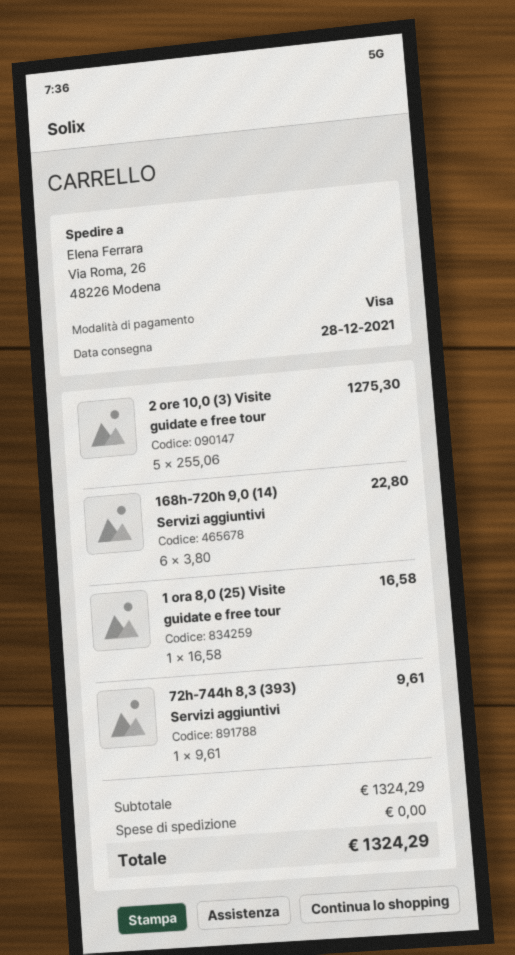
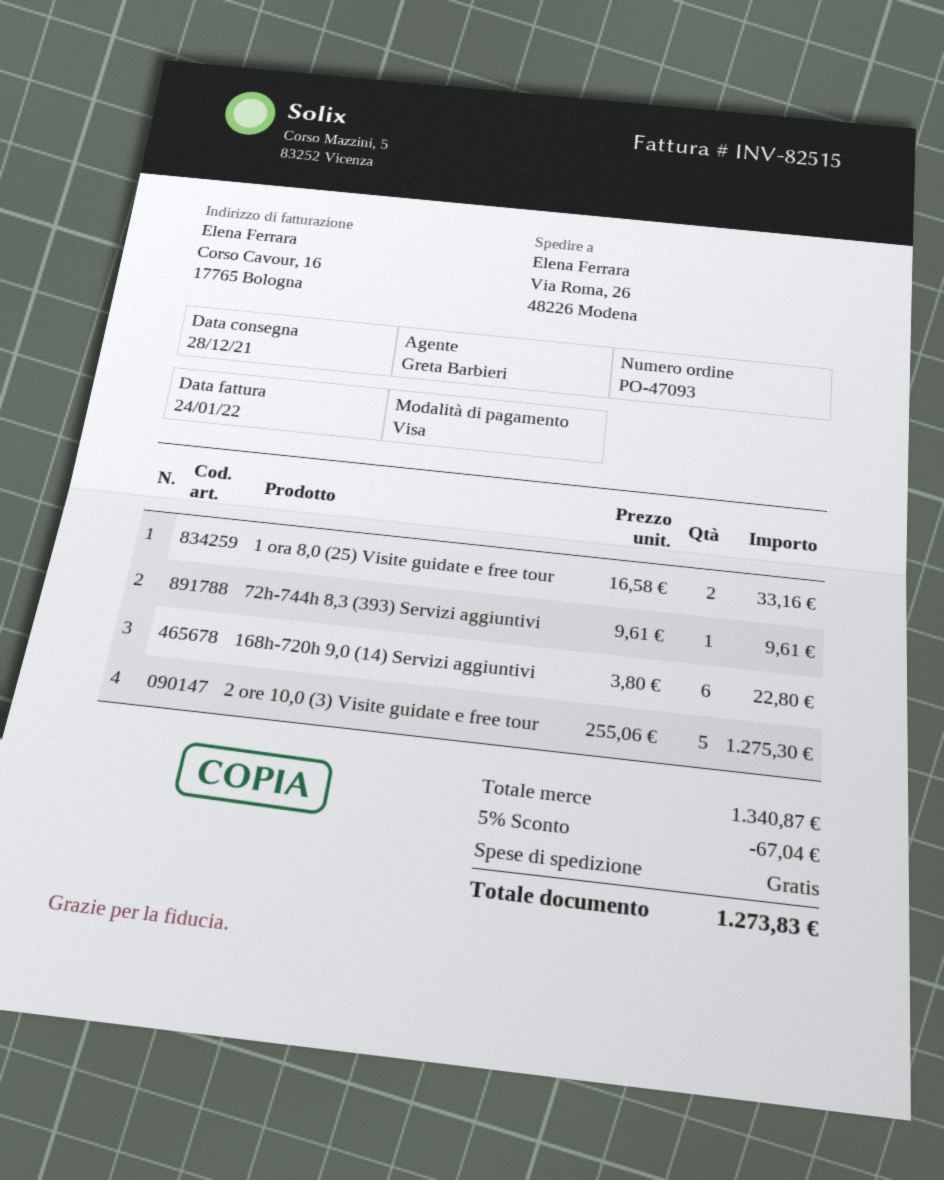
1 ora 8,0 (25) Visite guidate e free tour: 1 x 16.58 = 16.58 -> 2 x 16.58 = 33.16
subtotal: 1324.29 -> 1340.87
discount: none -> 5% = 67.04
total: 1324.29 -> 1273.83

